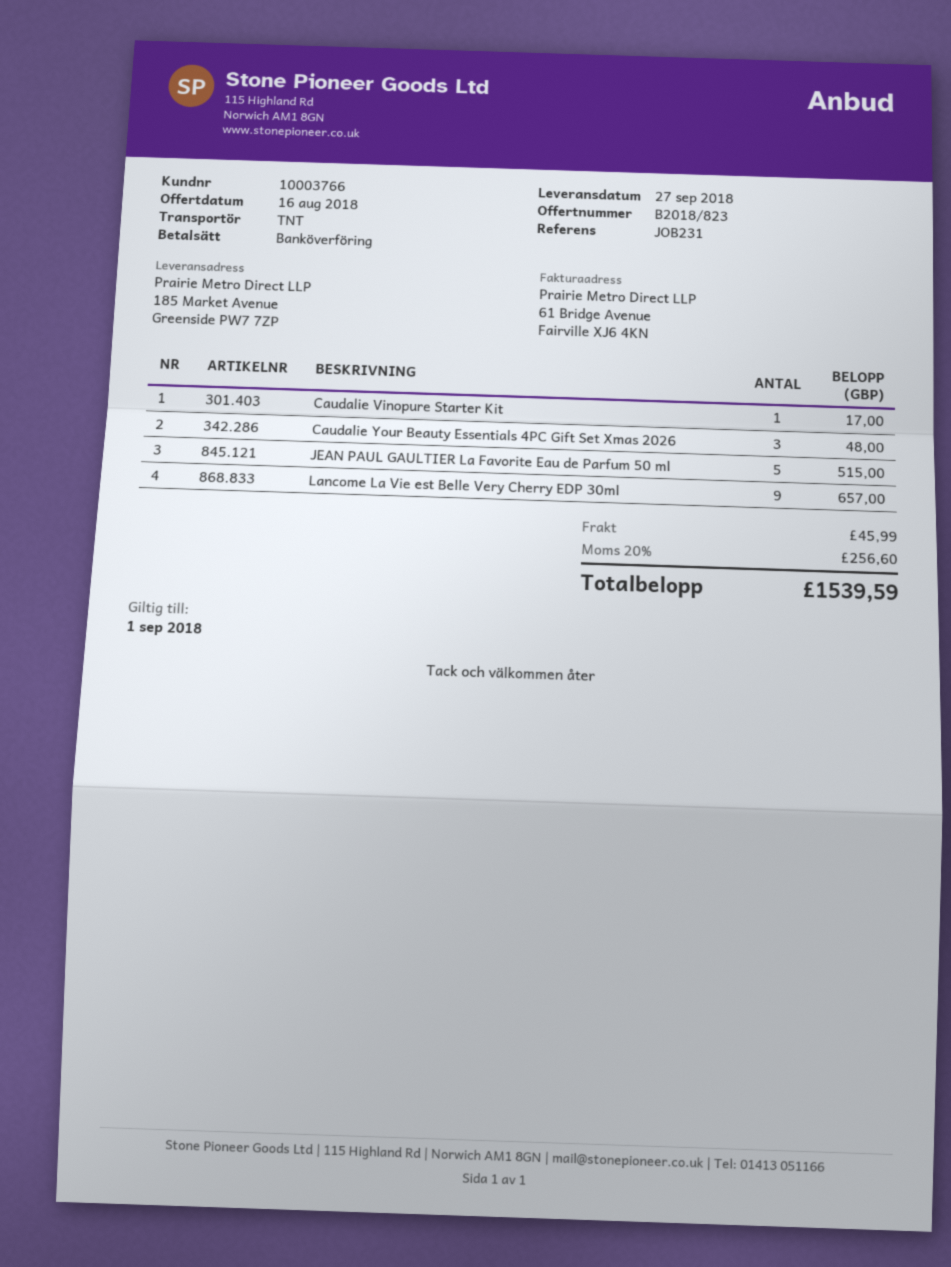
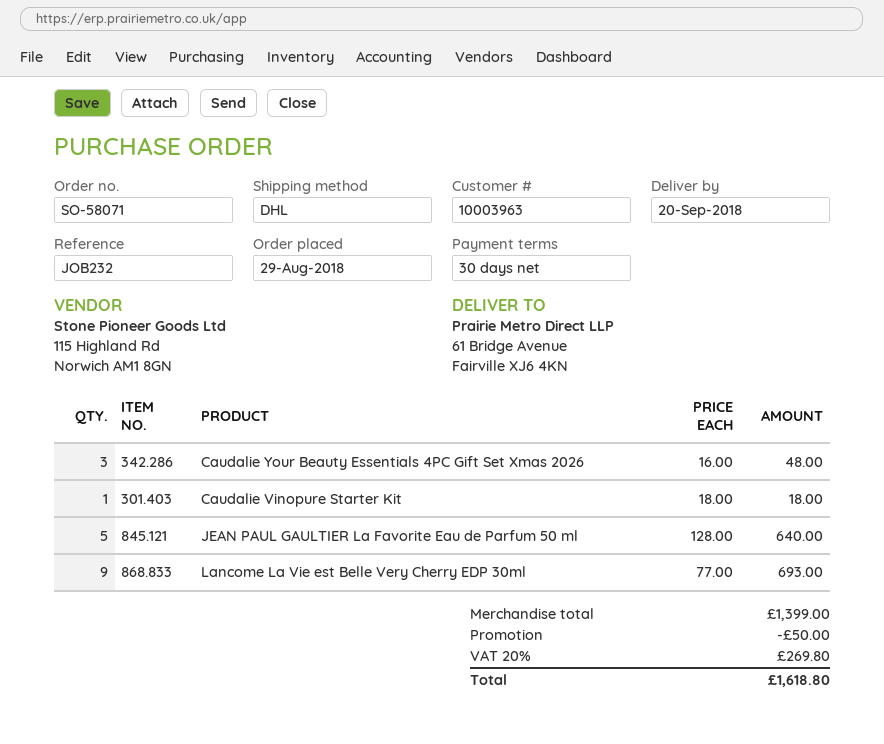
delivery date: 2018-09-27 -> 2018-09-20
customer number: 10003766 -> 10003963
reference: JOB231 -> JOB232
shipping method: TNT -> DHL
ship to: 185 Market Avenue, Greenside PW7 7ZP -> 61 Bridge Avenue, Fairville XJ6 4KN
Caudalie Vinopure Starter Kit: 1 for 17.00 -> 1 for 18.00
JEAN PAUL GAULTIER La Favorite Eau de Parfum 50 ml: 5 for 515.00 -> 5 for 640.00
Lancome La Vie est Belle Very Cherry EDP 30ml: 9 for 657.00 -> 9 for 693.00
discount: none -> 50.00
shipping: 45.99 -> none
tax: 20% = 256.60 -> 20% = 269.80
total: 1539.59 -> 1618.80

